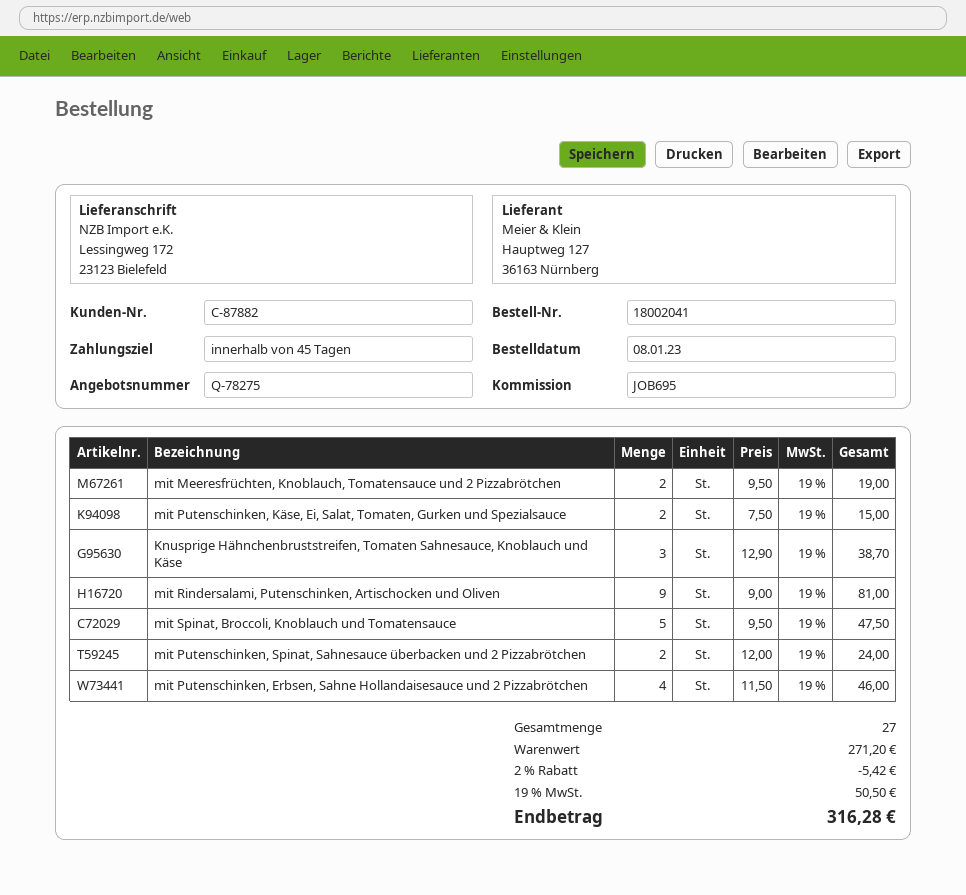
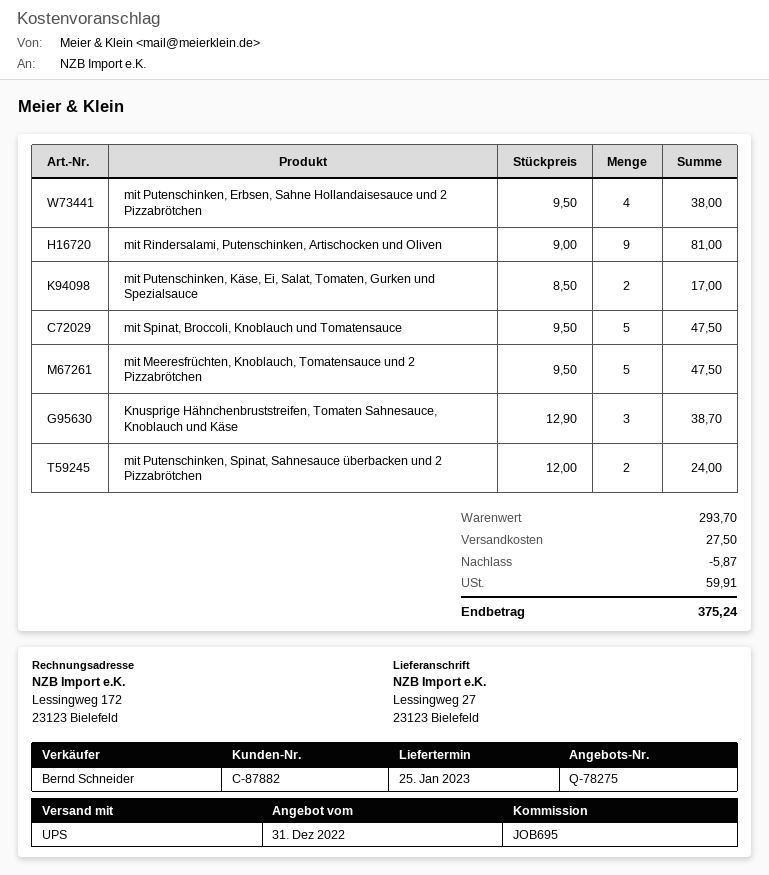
ship to: Lessingweg 172, 23123 Bielefeld -> Lessingweg 27, 23123 Bielefeld
mit Meeresfrüchten, Knoblauch, Tomatensauce und 2 Pizzabrötchen: 2 x 9.50 = 19.00 -> 5 x 9.50 = 47.50
mit Putenschinken, Käse, Ei, Salat, Tomaten, Gurken und Spezialsauce: 2 x 7.50 = 15.00 -> 2 x 8.50 = 17.00
mit Putenschinken, Erbsen, Sahne Hollandaisesauce und 2 Pizzabrötchen: 4 x 11.50 = 46.00 -> 4 x 9.50 = 38.00
subtotal: 271.20 -> 293.70
discount: 5.42 -> 5.87
shipping: none -> 27.50
tax: 50.50 -> 59.91
total: 316.28 -> 375.24

